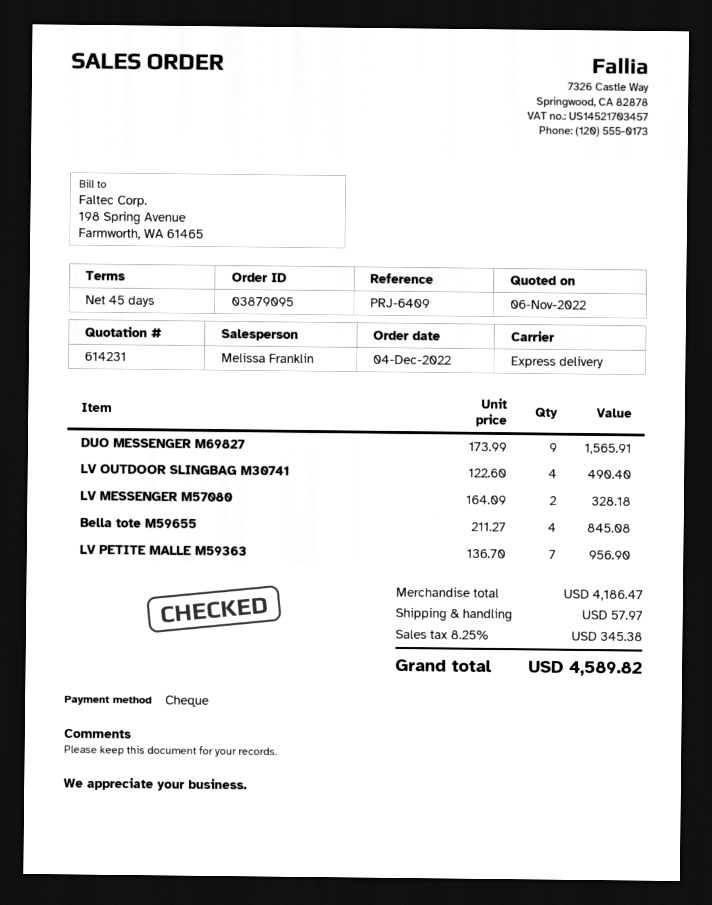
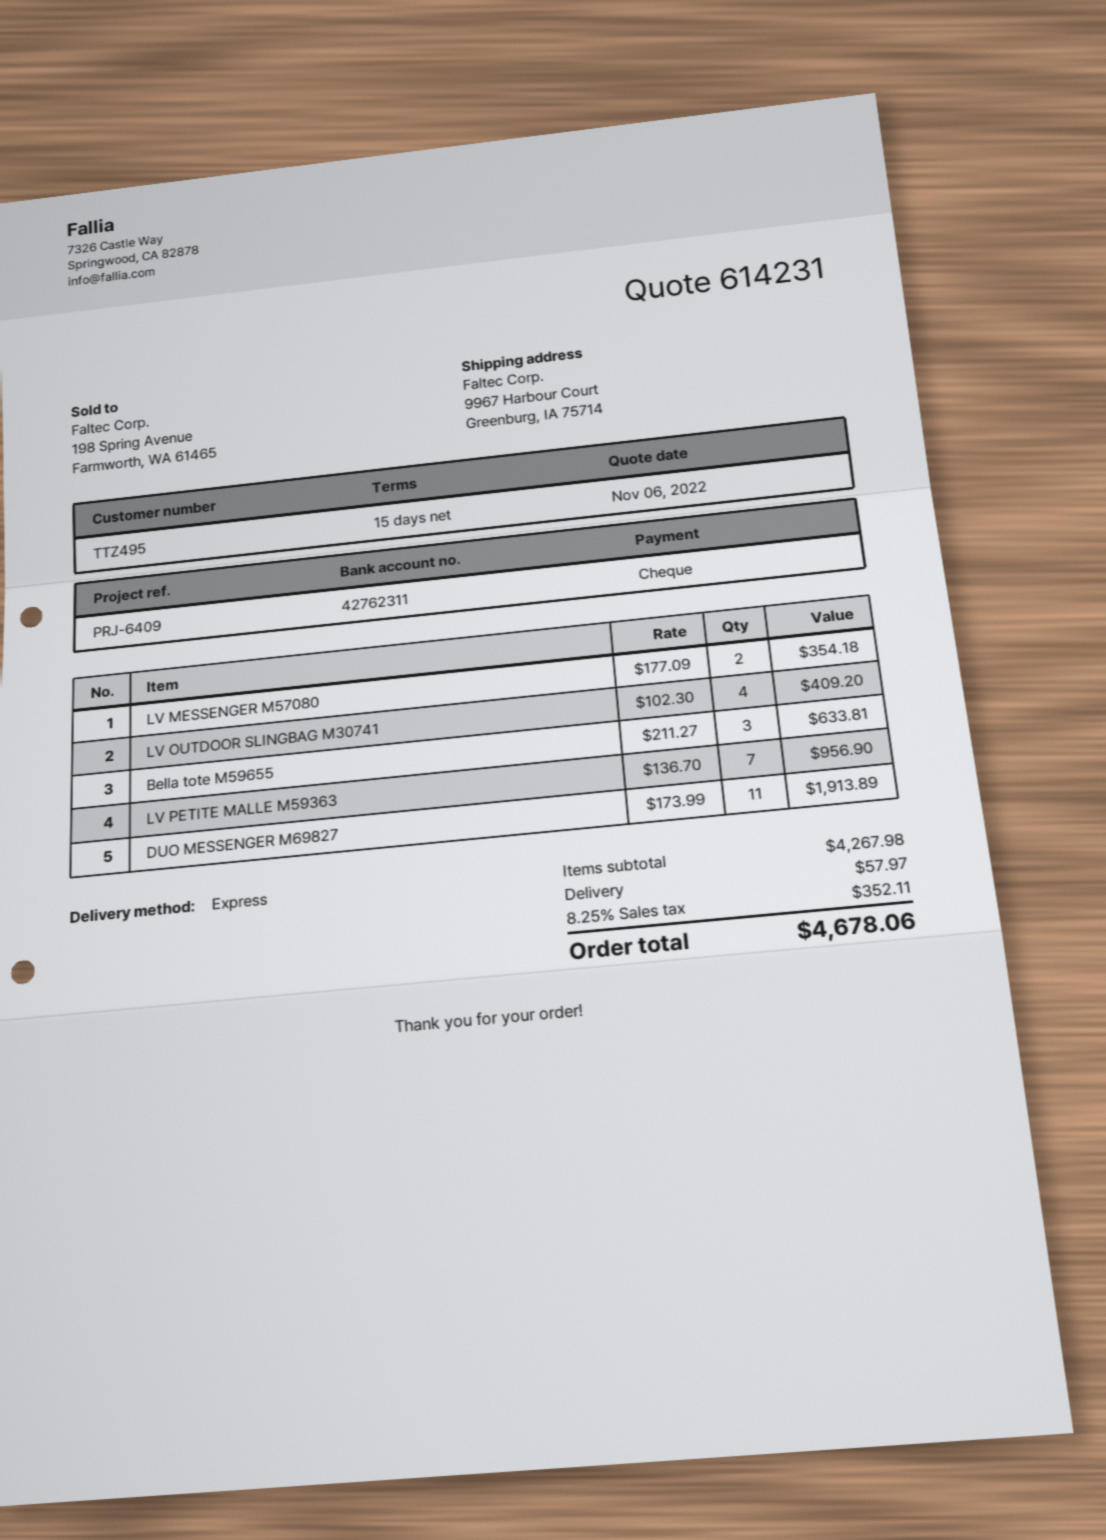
payment terms: 45 days -> 15 days
DUO MESSENGER M69827: 9 x 173.99 = 1565.91 -> 11 x 173.99 = 1913.89
LV OUTDOOR SLINGBAG M30741: 4 x 122.60 = 490.40 -> 4 x 102.30 = 409.20
LV MESSENGER M57080: 2 x 164.09 = 328.18 -> 2 x 177.09 = 354.18
Bella tote M59655: 4 x 211.27 = 845.08 -> 3 x 211.27 = 633.81
subtotal: 4186.47 -> 4267.98
tax: 8.25% = 345.38 -> 8.25% = 352.11
total: 4589.82 -> 4678.06

